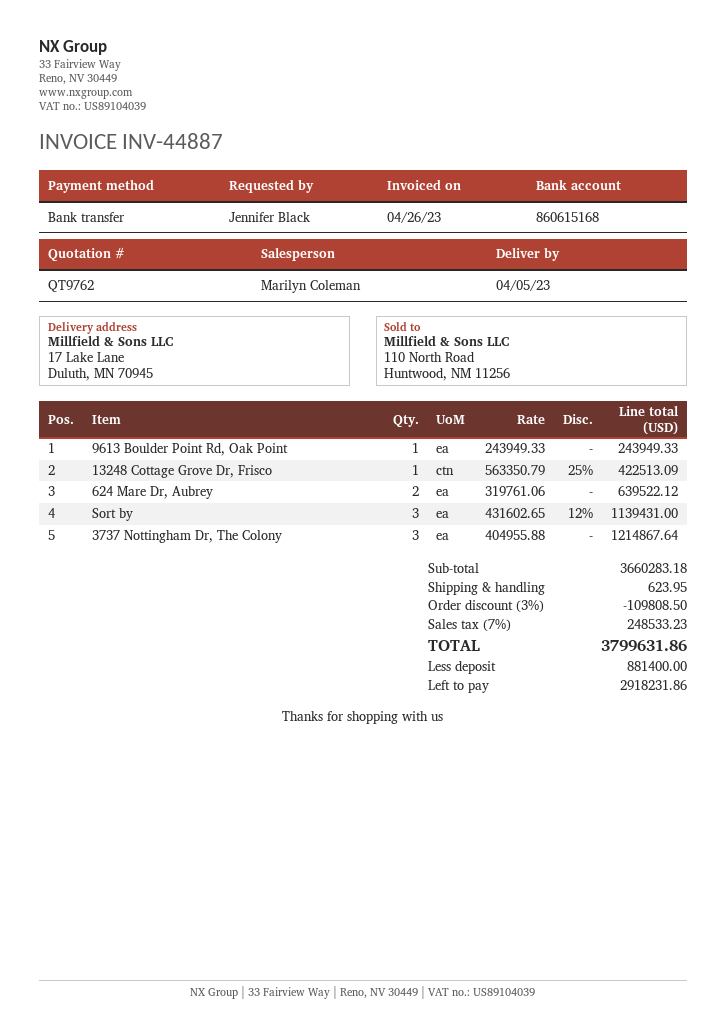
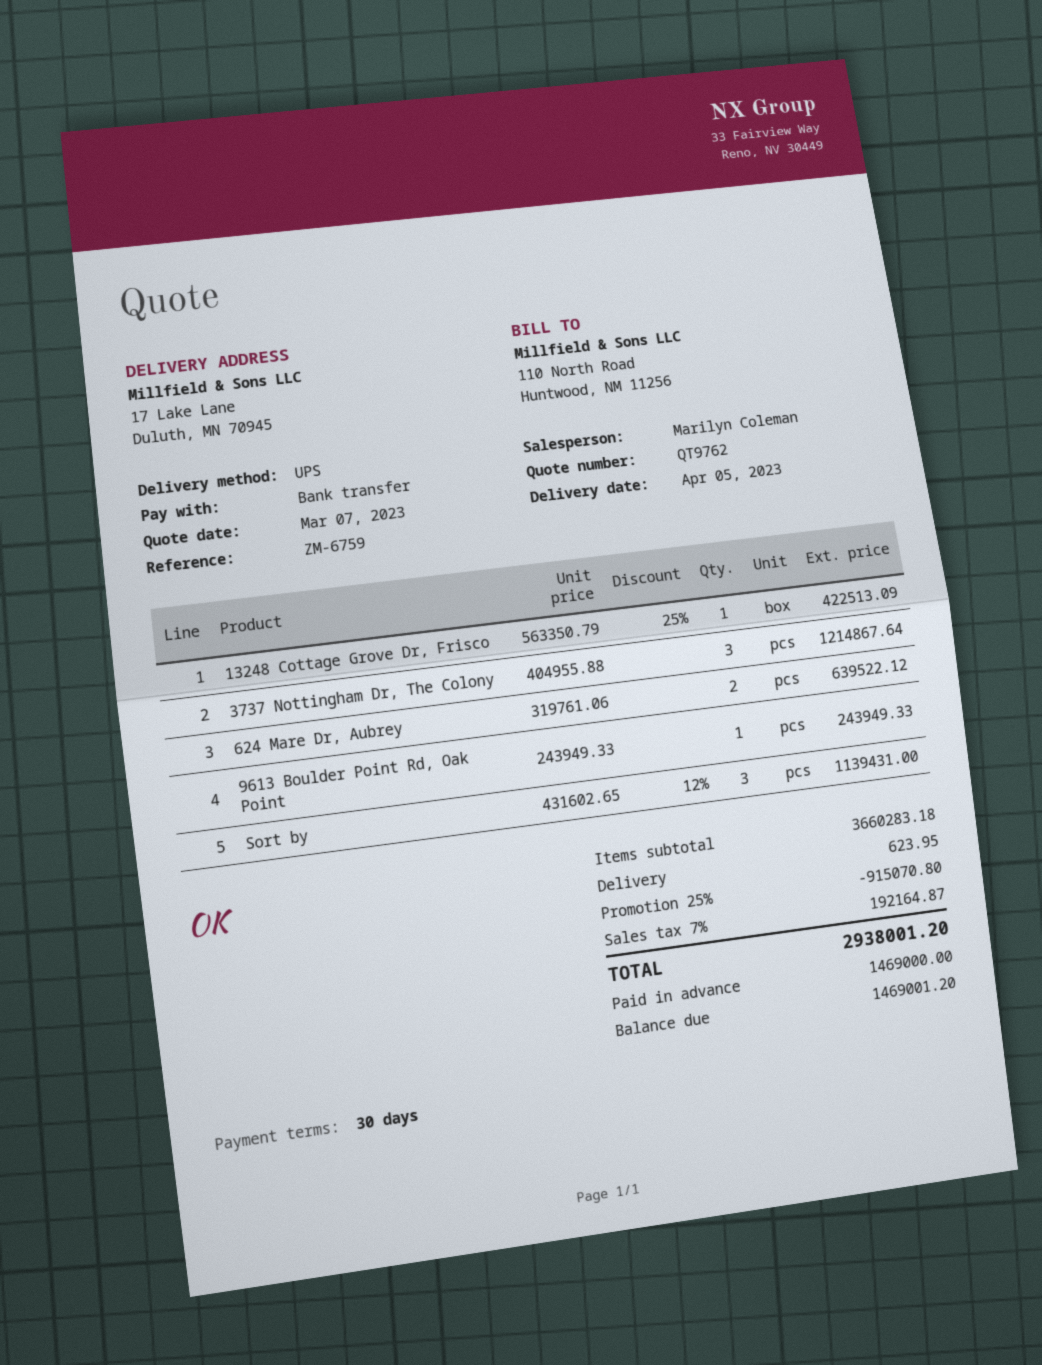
discount: 3% = 109808.50 -> 25% = 915070.80
tax: 7% = 248533.23 -> 7% = 192164.87
total: 3799631.86 -> 2938001.20
deposit: 881400.00 -> 1469000.00
balance: 2918231.86 -> 1469001.20

